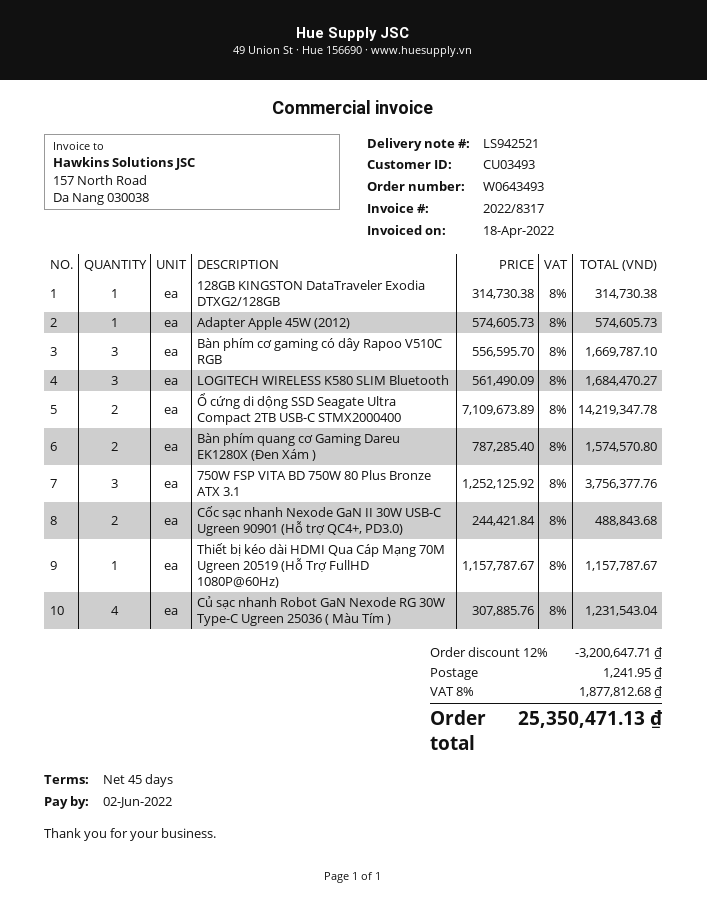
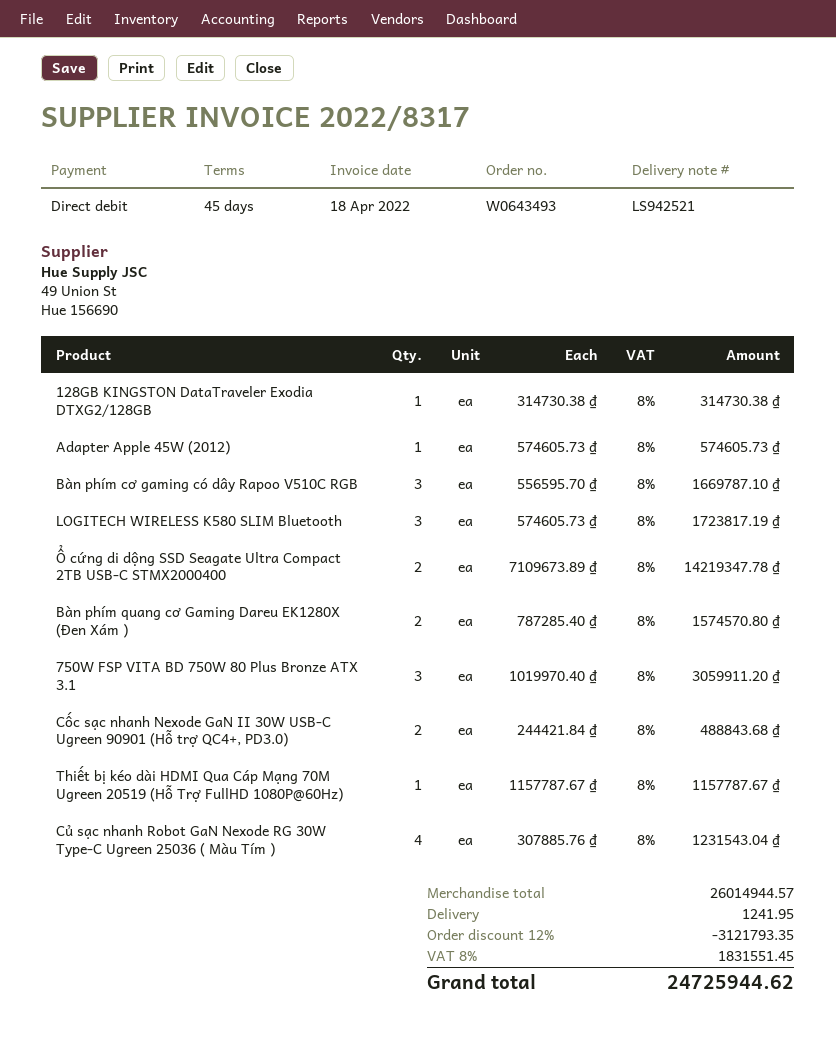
LOGITECH WIRELESS K580 SLIM Bluetooth: 3 x 561490.09 = 1684470.27 -> 3 x 574605.73 = 1723817.19
750W FSP VITA BD 750W 80 Plus Bronze ATX 3.1: 3 x 1252125.92 = 3756377.76 -> 3 x 1019970.40 = 3059911.20
discount: 12% = 3200647.71 -> 12% = 3121793.35
tax: 8% = 1877812.68 -> 8% = 1831551.45
total: 25350471.13 -> 24725944.62

